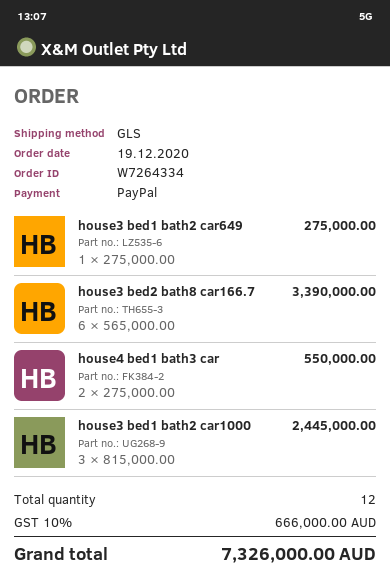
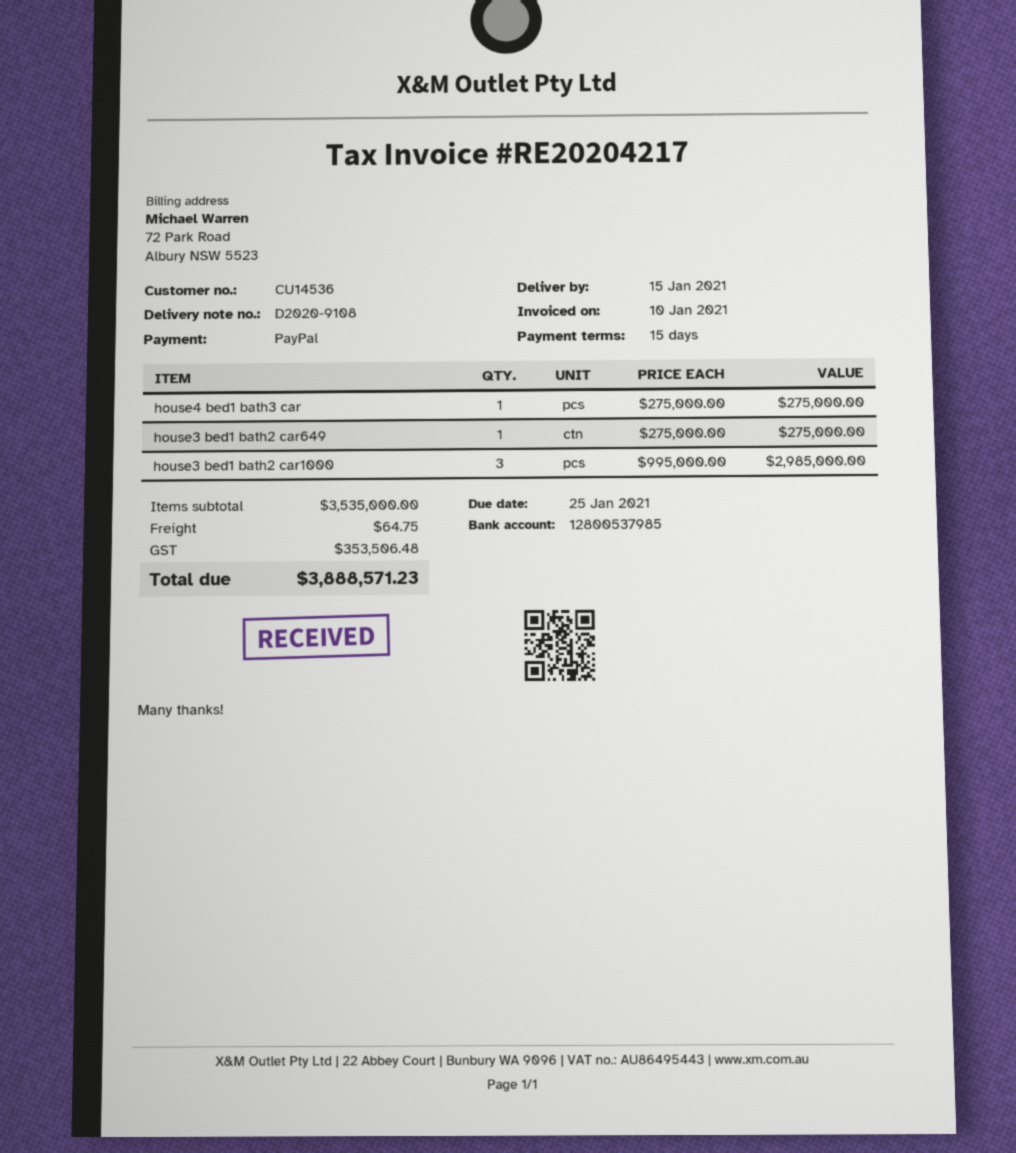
house3 bed2 bath8 car166.7: 6 x 565000.00 = 3390000.00 -> none
house4 bed1 bath3 car: 2 x 275000.00 = 550000.00 -> 1 x 275000.00 = 275000.00
house3 bed1 bath2 car1000: 3 x 815000.00 = 2445000.00 -> 3 x 995000.00 = 2985000.00
shipping: none -> 64.75
tax: 666000.00 -> 353506.48
total: 7326000.00 -> 3888571.23

